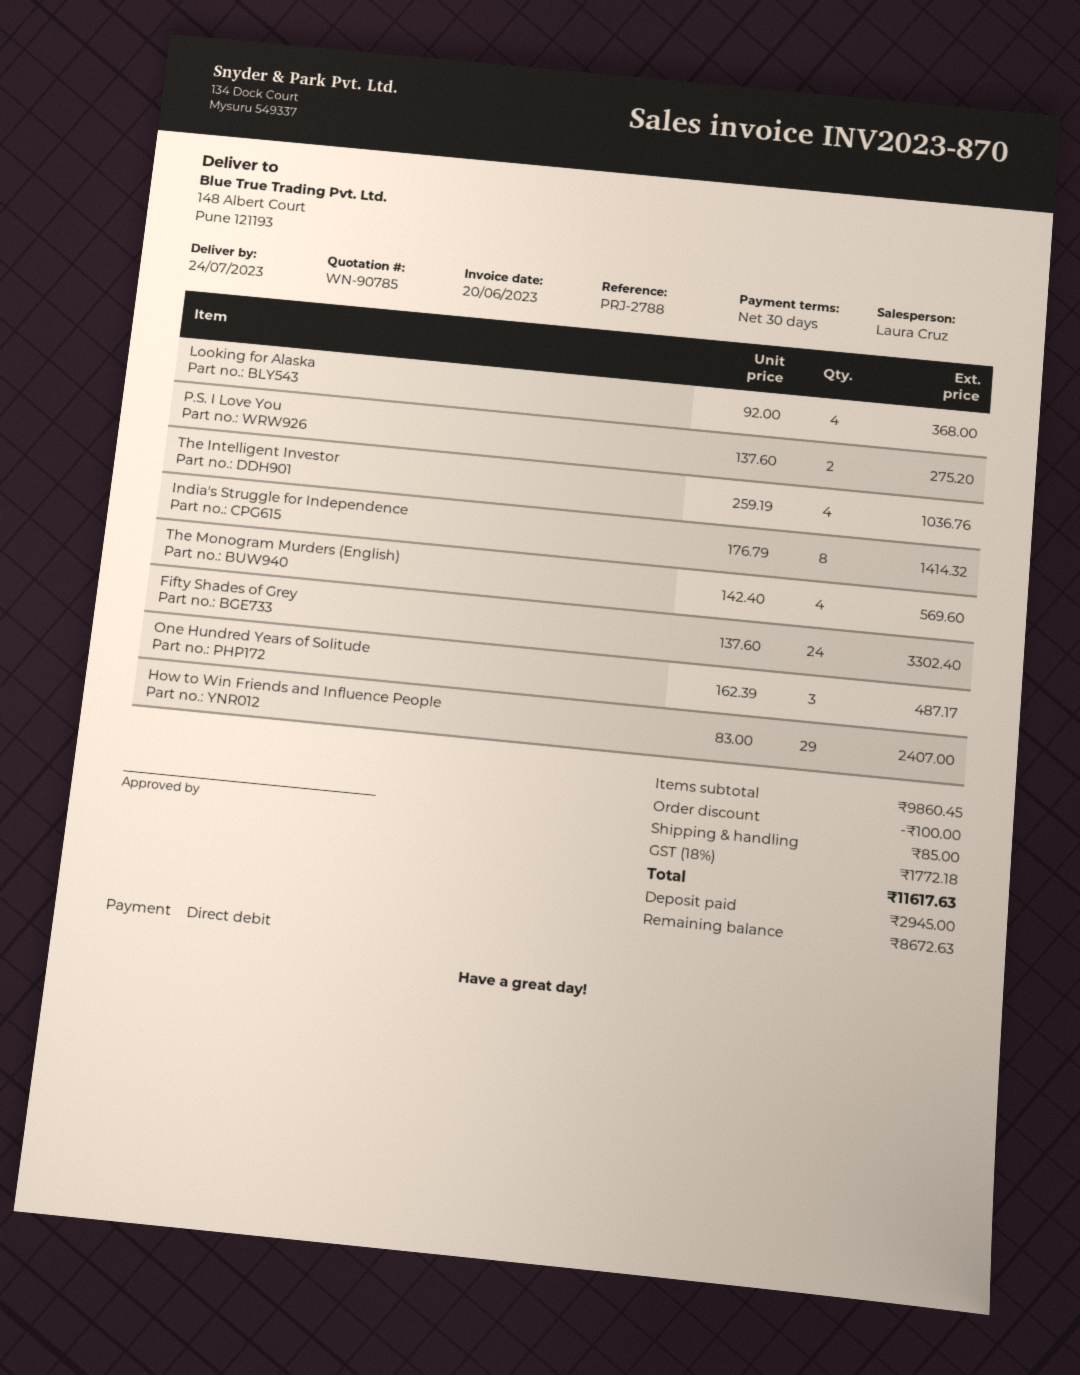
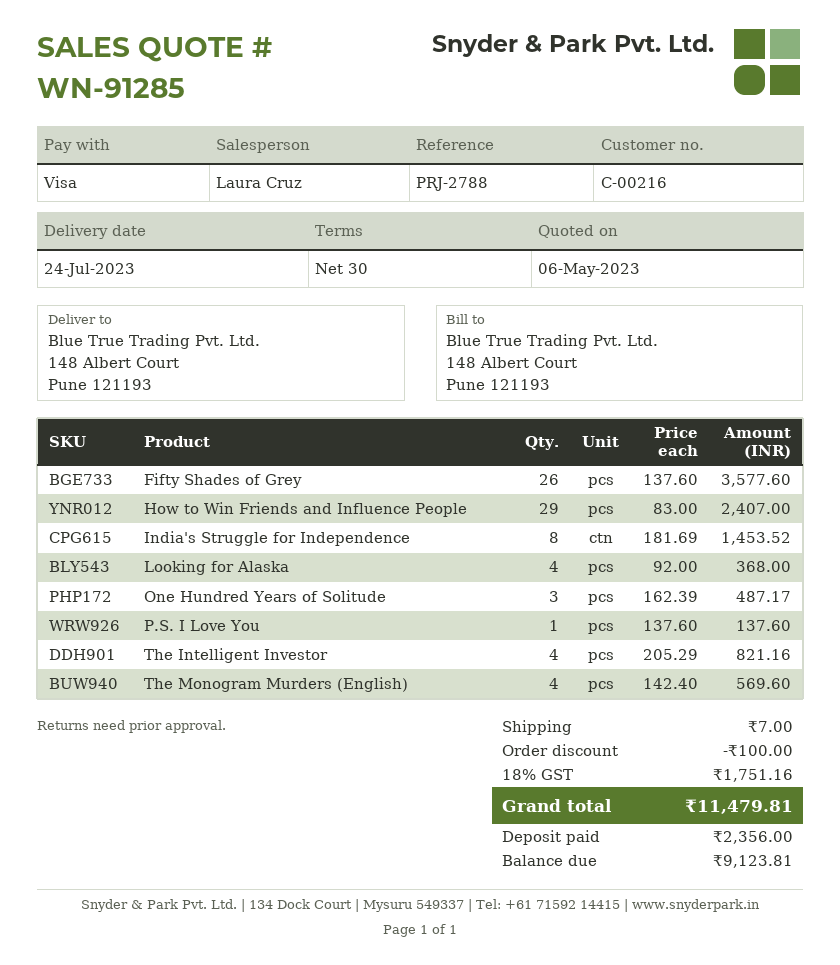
quote number: WN-90785 -> WN-91285
payment method: direct debit -> Visa
P.S. I Love You: 2 x 137.60 = 275.20 -> 1 x 137.60 = 137.60
The Intelligent Investor: 4 x 259.19 = 1036.76 -> 4 x 205.29 = 821.16
India's Struggle for Independence: 8 x 176.79 = 1414.32 -> 8 x 181.69 = 1453.52
Fifty Shades of Grey: 24 x 137.60 = 3302.40 -> 26 x 137.60 = 3577.60
shipping: 85.00 -> 7.00
tax: 18% = 1772.18 -> 18% = 1751.16
total: 11617.63 -> 11479.81
deposit: 2945.00 -> 2356.00
balance: 8672.63 -> 9123.81

